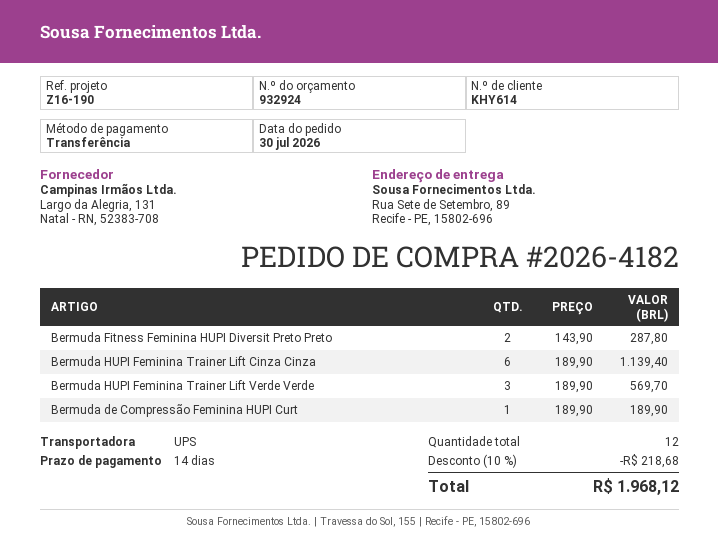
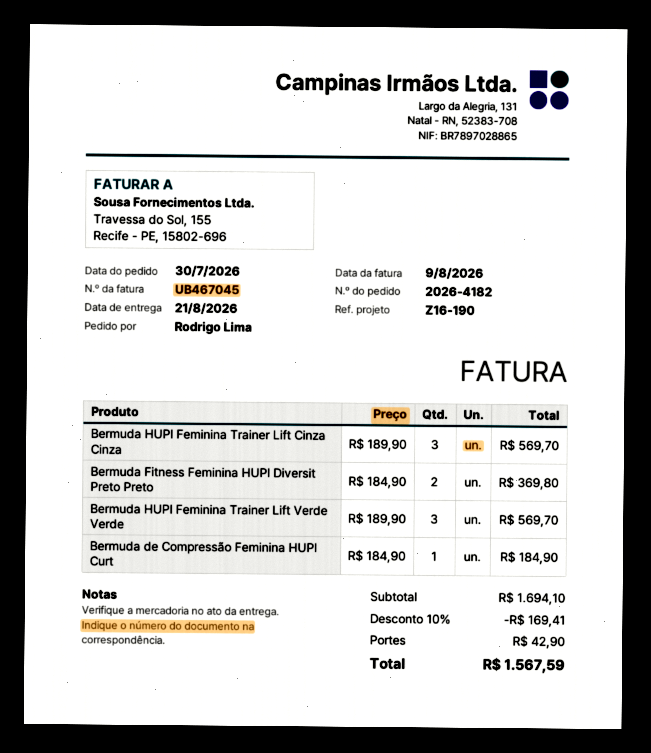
Bermuda Fitness Feminina HUPI Diversit Preto Preto: 2 x 143.90 = 287.80 -> 2 x 184.90 = 369.80
Bermuda HUPI Feminina Trainer Lift Cinza Cinza: 6 x 189.90 = 1139.40 -> 3 x 189.90 = 569.70
Bermuda de Compressão Feminina HUPI Curt: 1 x 189.90 = 189.90 -> 1 x 184.90 = 184.90
discount: 10% = 218.68 -> 10% = 169.41
shipping: none -> 42.90
total: 1968.12 -> 1567.59

